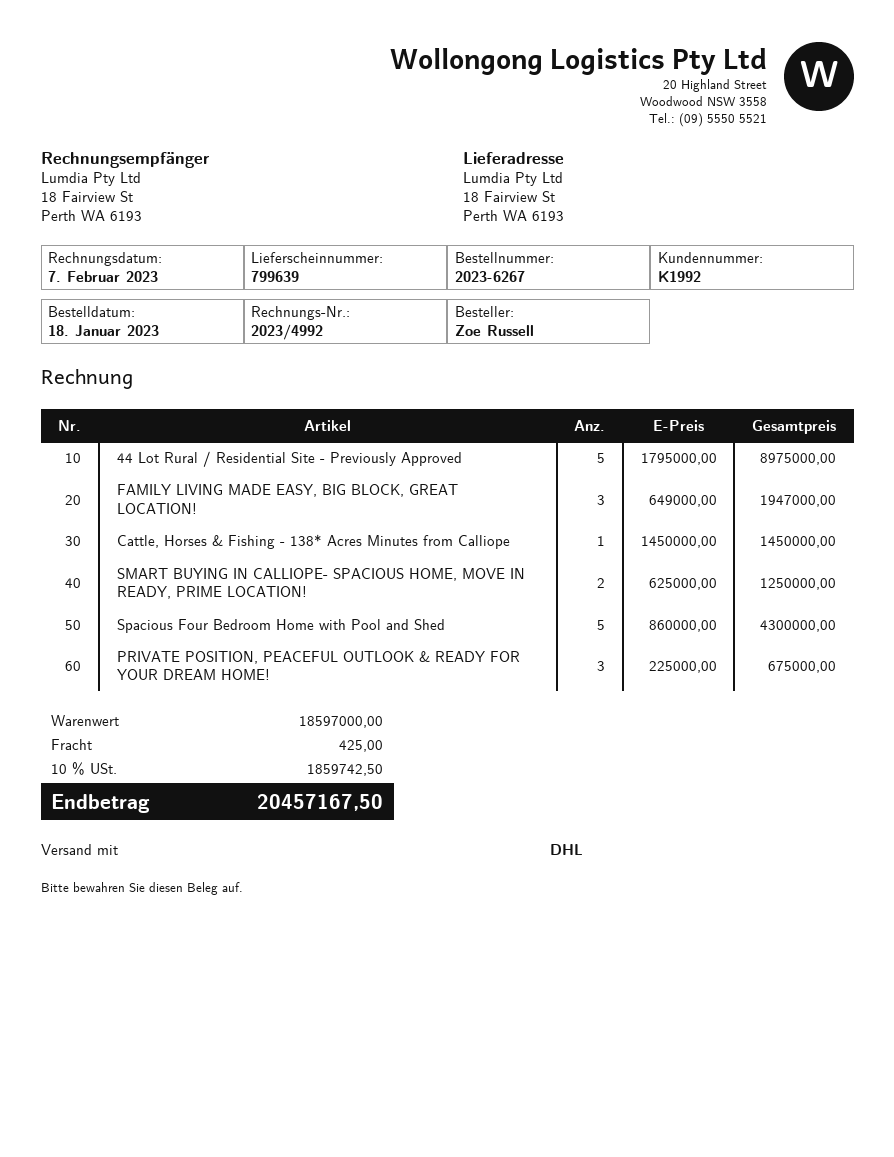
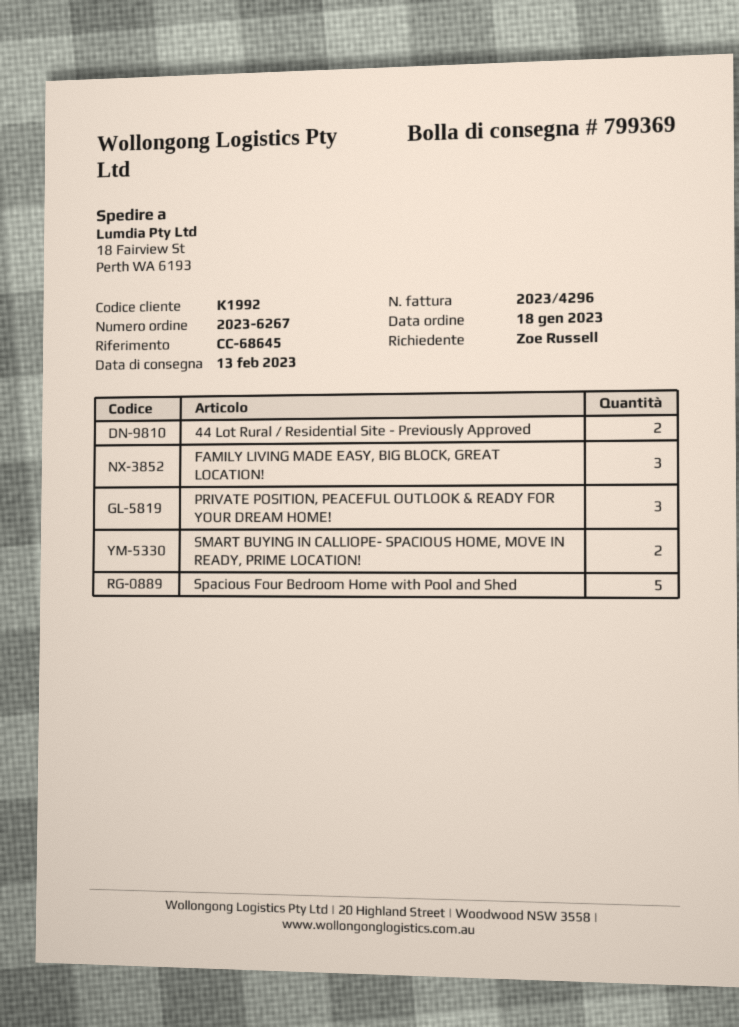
delivery note number: 799639 -> 799369
invoice number: 2023/4992 -> 2023/4296
44 Lot Rural / Residential Site - Previously Approved: 5 -> 2
Cattle, Horses & Fishing - 138* Acres Minutes from Calliope: 1 -> none

